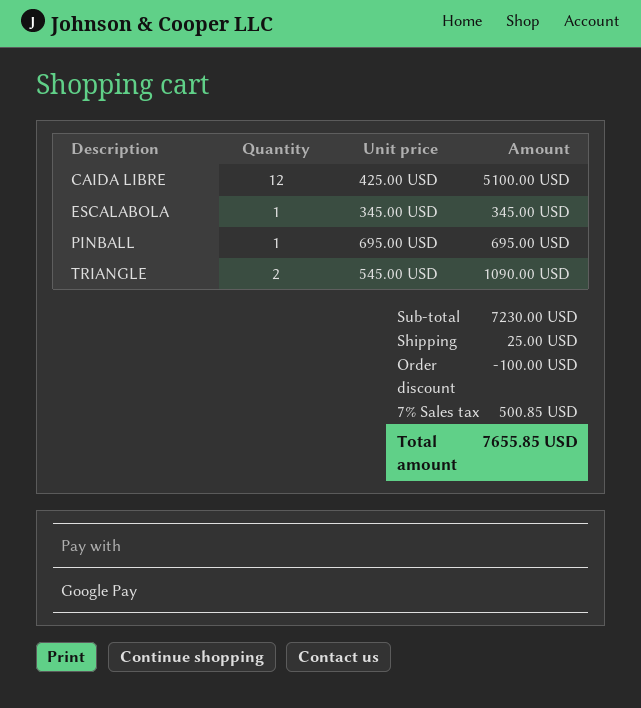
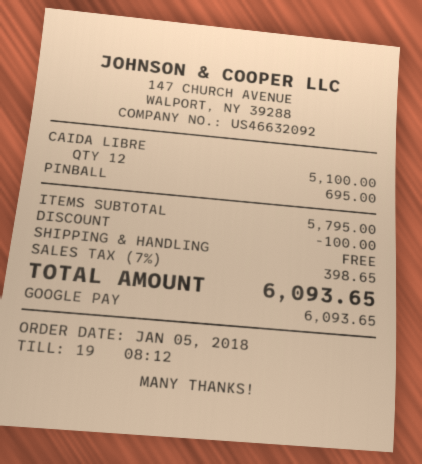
ESCALABOLA: 1 for 345.00 -> none
TRIANGLE: 2 for 1090.00 -> none
subtotal: 7230.00 -> 5795.00
shipping: 25.00 -> 0.00
tax: 7% = 500.85 -> 7% = 398.65
total: 7655.85 -> 6093.65

